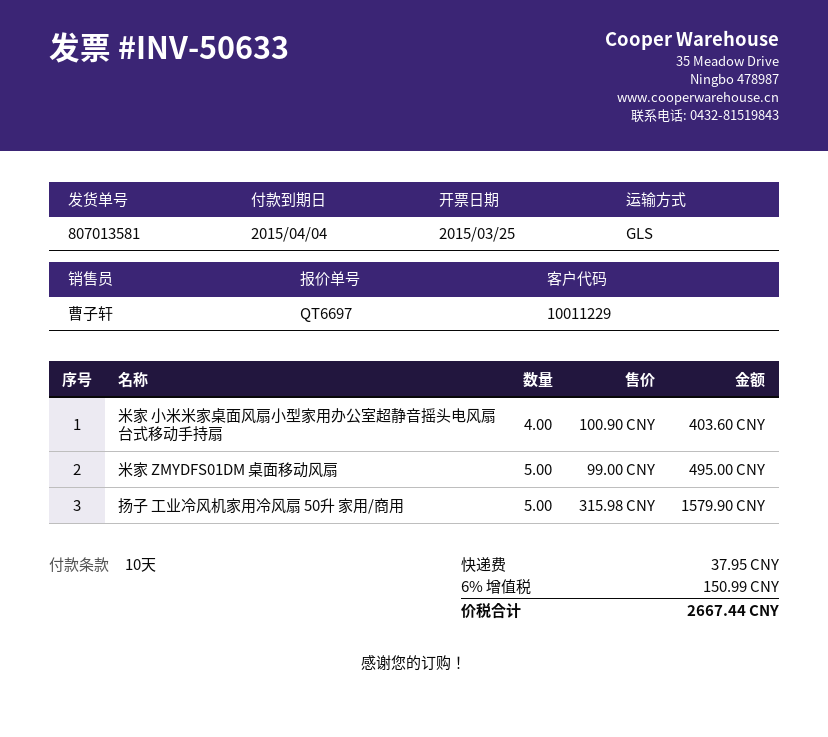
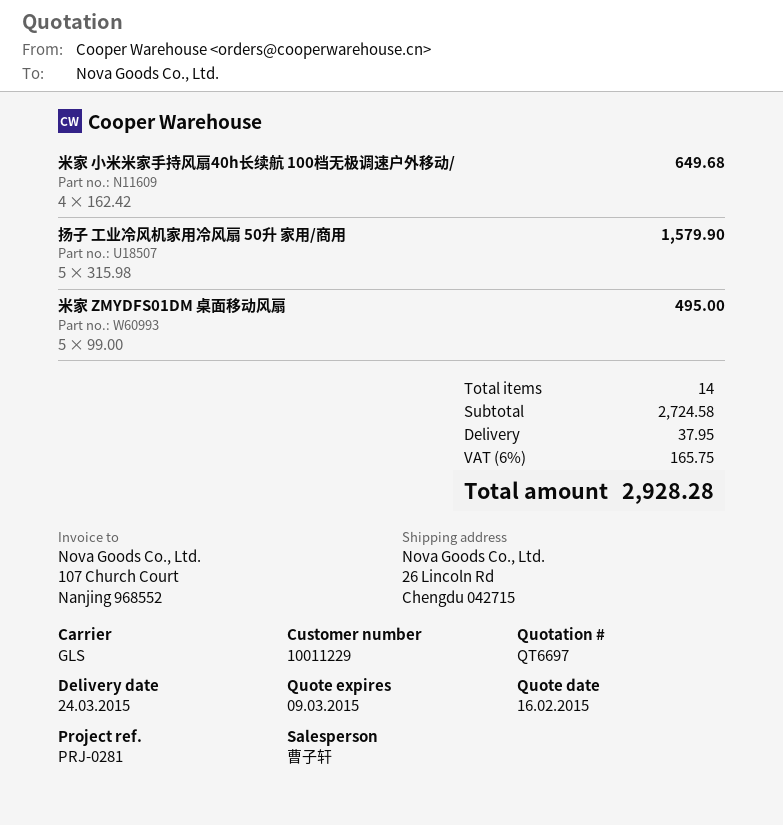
米家 小米米家桌面风扇小型家用办公室超静音摇头电风扇台式移动手持扇: 4 x 100.90 = 403.60 -> none
米家 小米米家手持风扇40h长续航 100档无极调速户外移动/: none -> 4 x 162.42 = 649.68
tax: 6% = 150.99 -> 6% = 165.75
total: 2667.44 -> 2928.28

